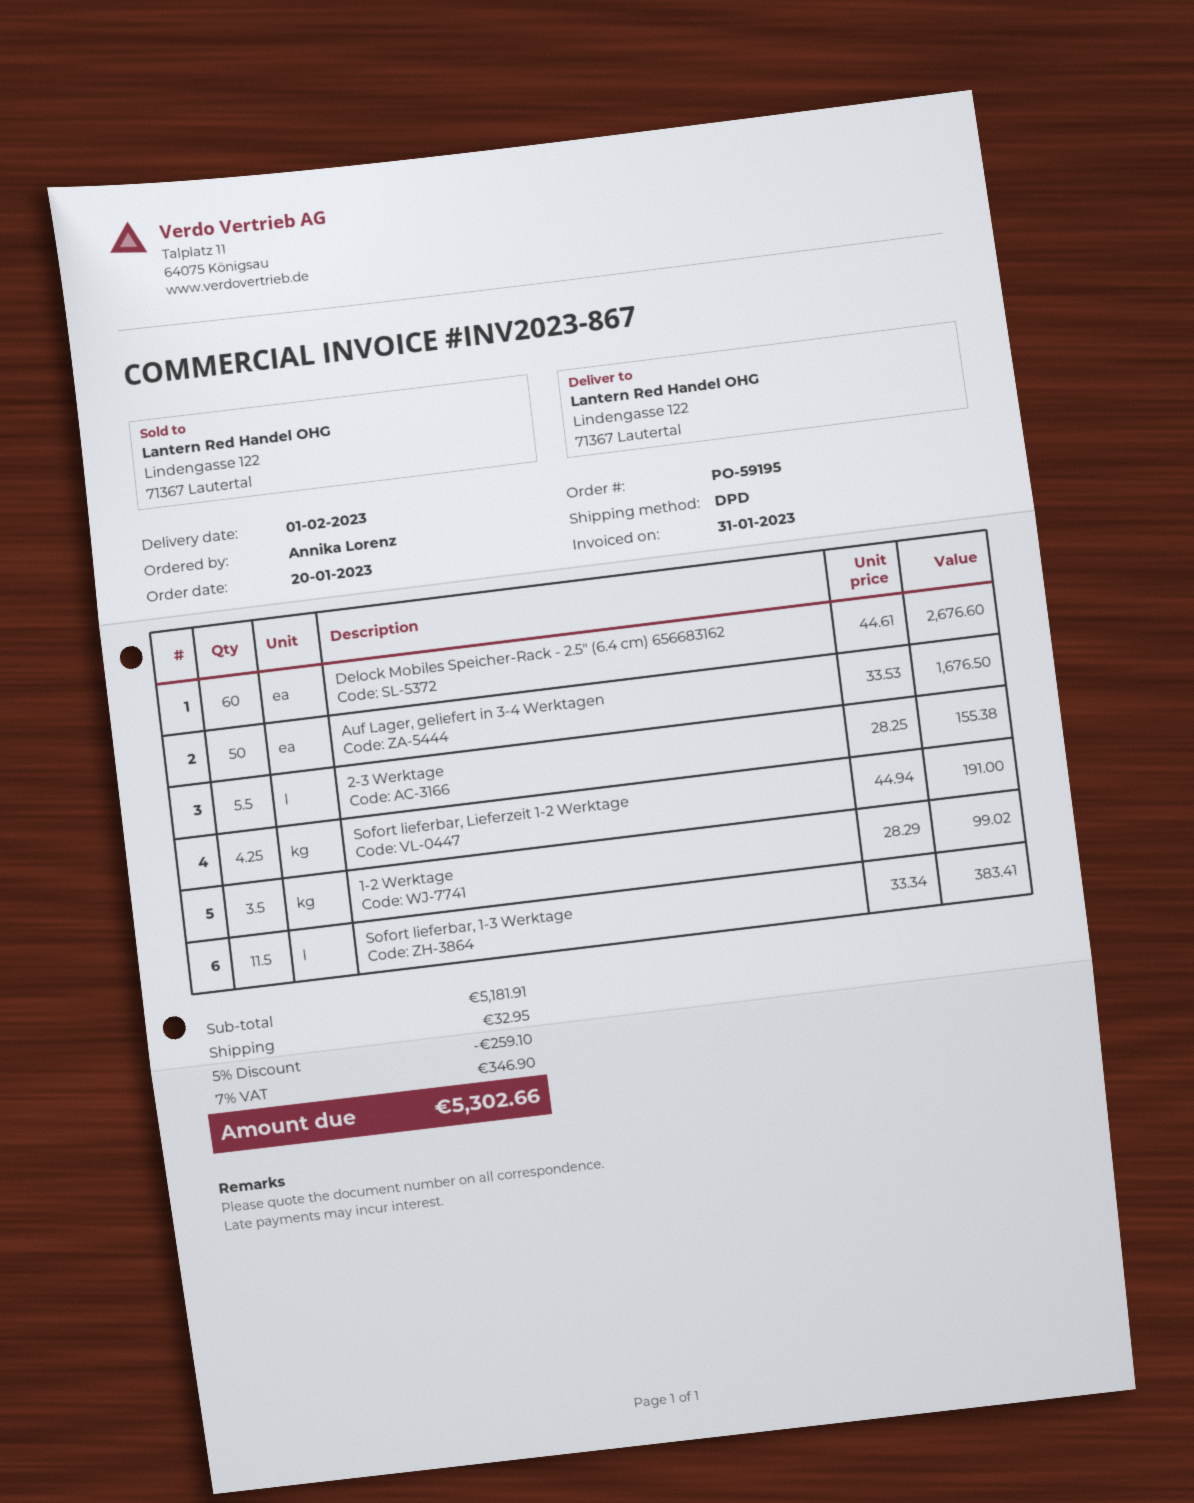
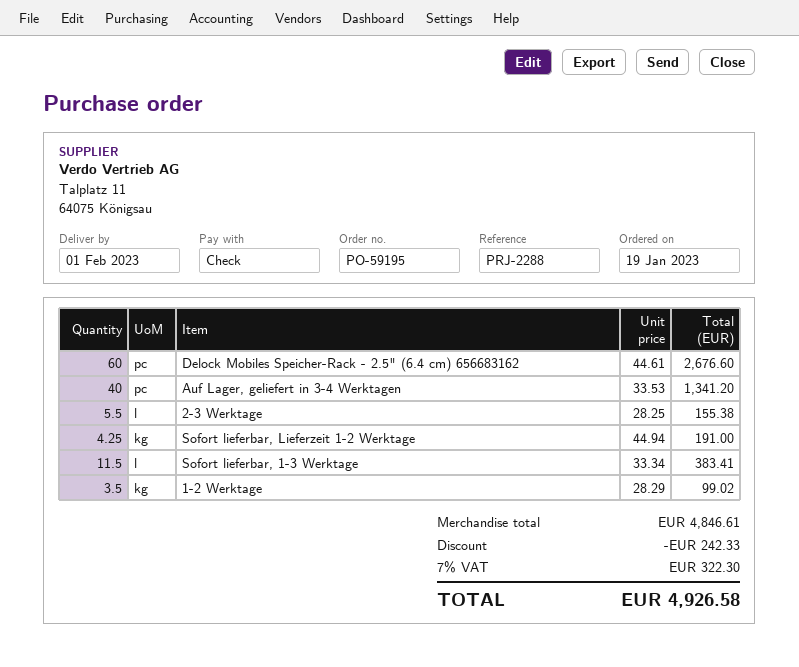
order date: 2023-01-20 -> 2023-01-19
Auf Lager, geliefert in 3-4 Werktagen: 50 x 33.53 = 1676.50 -> 40 x 33.53 = 1341.20
subtotal: 5181.91 -> 4846.61
discount: 259.10 -> 242.33
shipping: 32.95 -> none
tax: 7% = 346.90 -> 7% = 322.30
total: 5302.66 -> 4926.58

